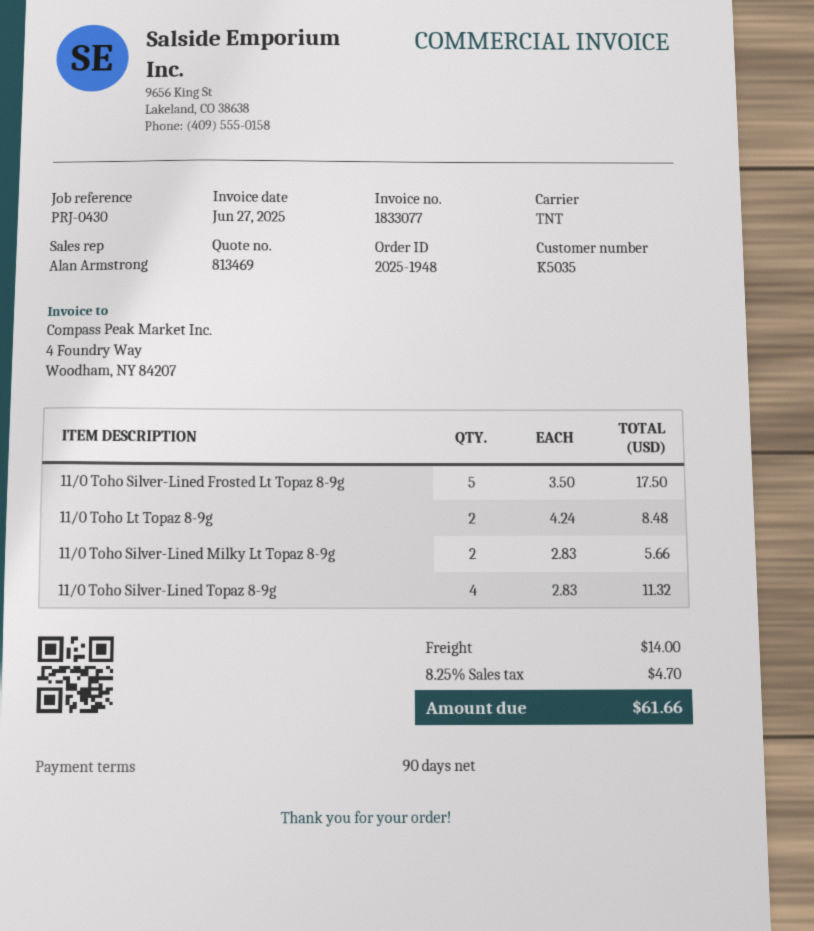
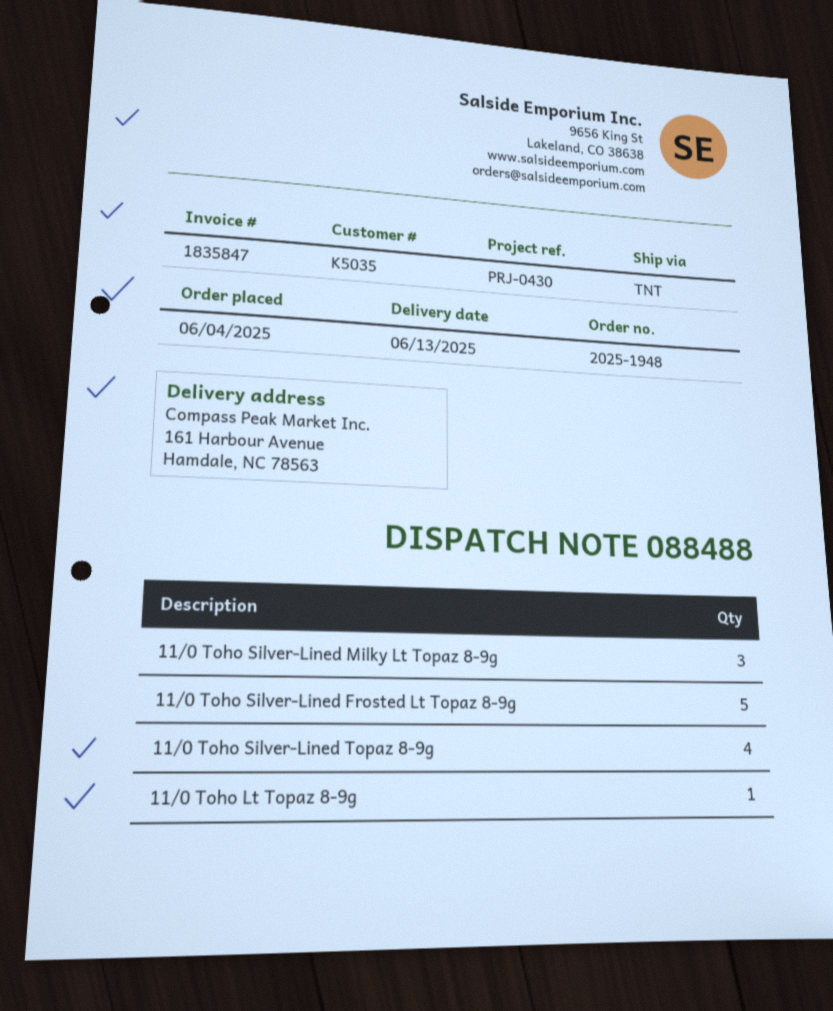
invoice number: 1833077 -> 1835847
11/0 Toho Lt Topaz 8-9g: 2 -> 1
11/0 Toho Silver-Lined Milky Lt Topaz 8-9g: 2 -> 3

